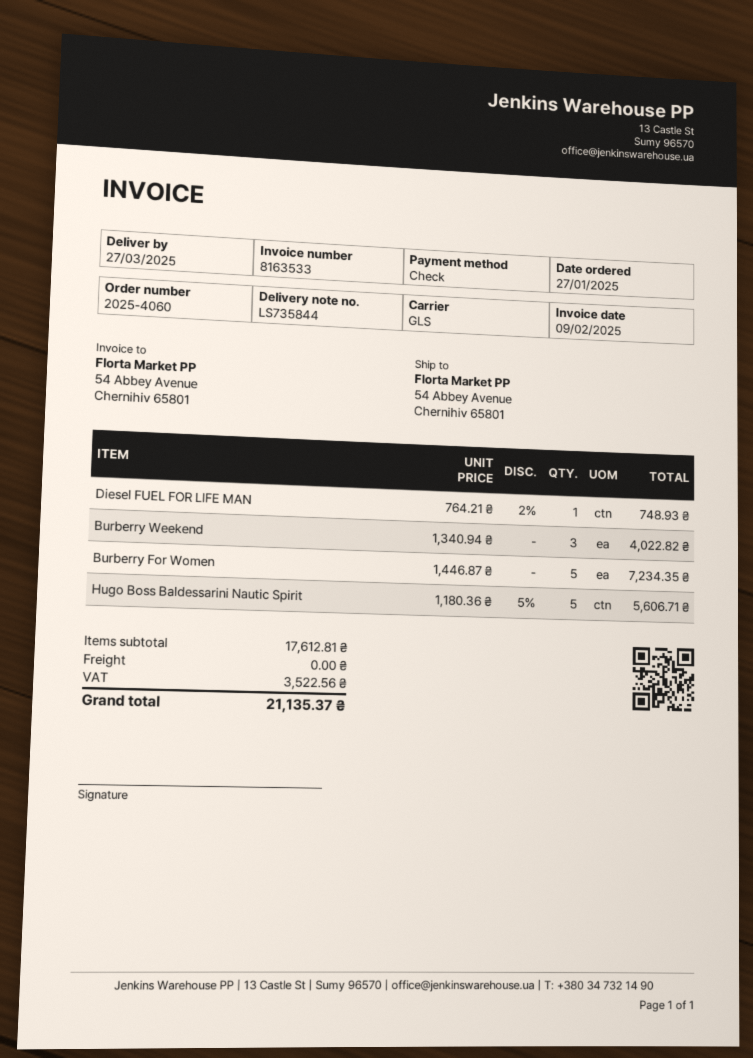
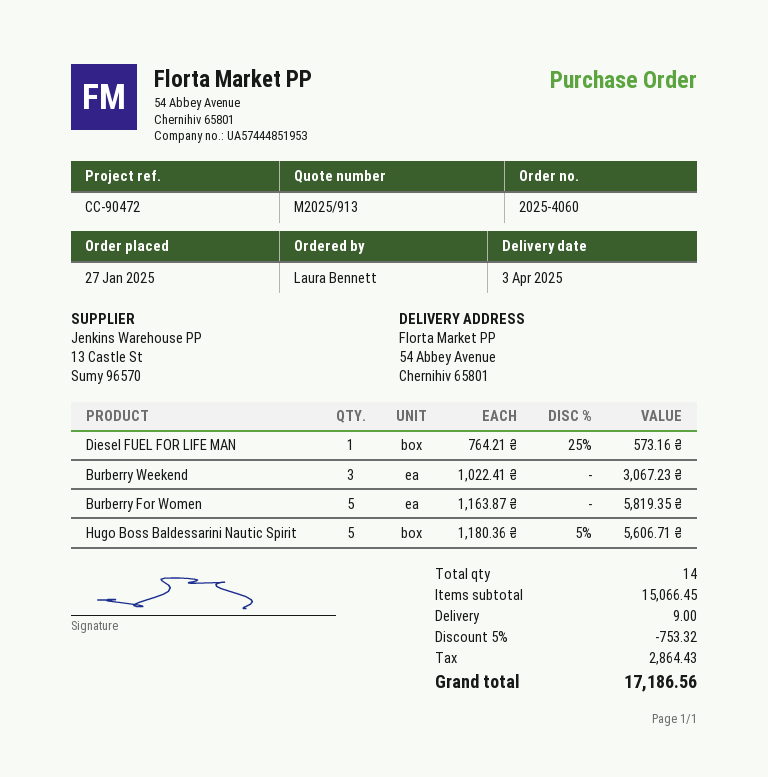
delivery date: 2025-03-27 -> 2025-04-03
Diesel FUEL FOR LIFE MAN: 1 x 764.21 - 2% = 748.93 -> 1 x 764.21 - 25% = 573.16
Burberry Weekend: 3 x 1340.94 = 4022.82 -> 3 x 1022.41 = 3067.23
Burberry For Women: 5 x 1446.87 = 7234.35 -> 5 x 1163.87 = 5819.35
subtotal: 17612.81 -> 15066.45
discount: none -> 5% = 753.32
shipping: 0.00 -> 9.00
tax: 3522.56 -> 2864.43
total: 21135.37 -> 17186.56

